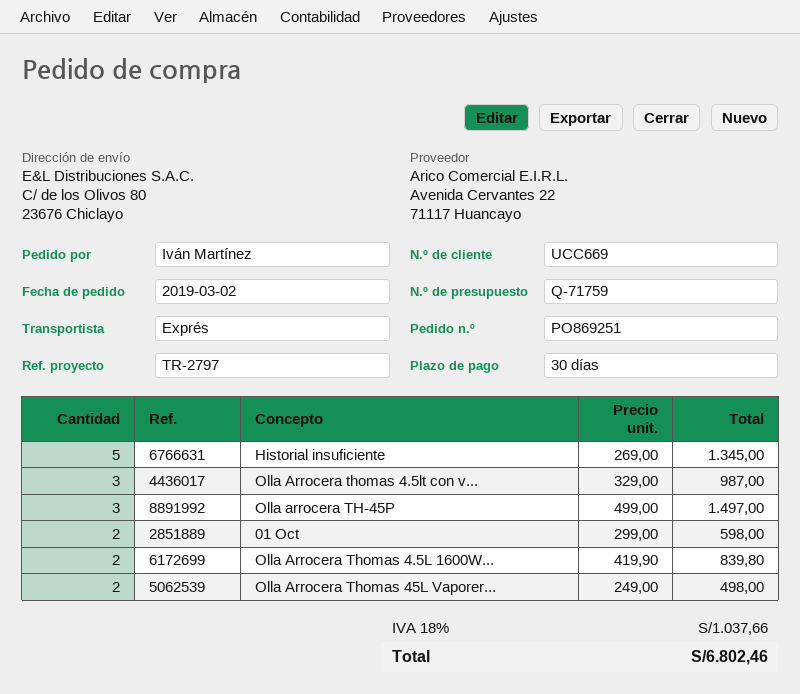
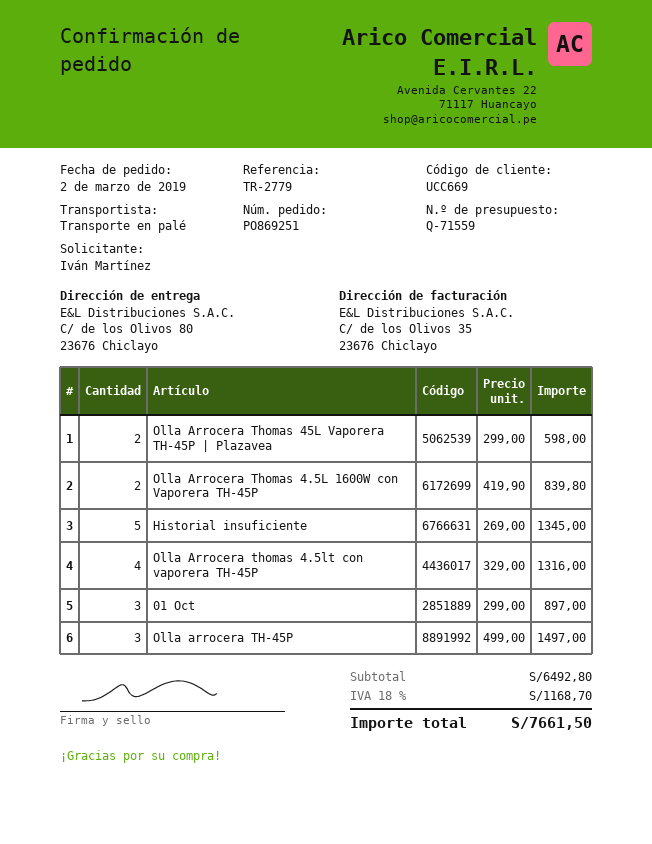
quote number: Q-71759 -> Q-71559
reference: TR-2797 -> TR-2779
shipping method: express -> pallet freight
Olla Arrocera thomas 4.5lt con v...: 3 x 329.00 = 987.00 -> 4 x 329.00 = 1316.00
01 Oct: 2 x 299.00 = 598.00 -> 3 x 299.00 = 897.00
Olla Arrocera Thomas 45L Vaporer...: 2 x 249.00 = 498.00 -> 2 x 299.00 = 598.00
tax: 18% = 1037.66 -> 18% = 1168.70
total: 6802.46 -> 7661.50

